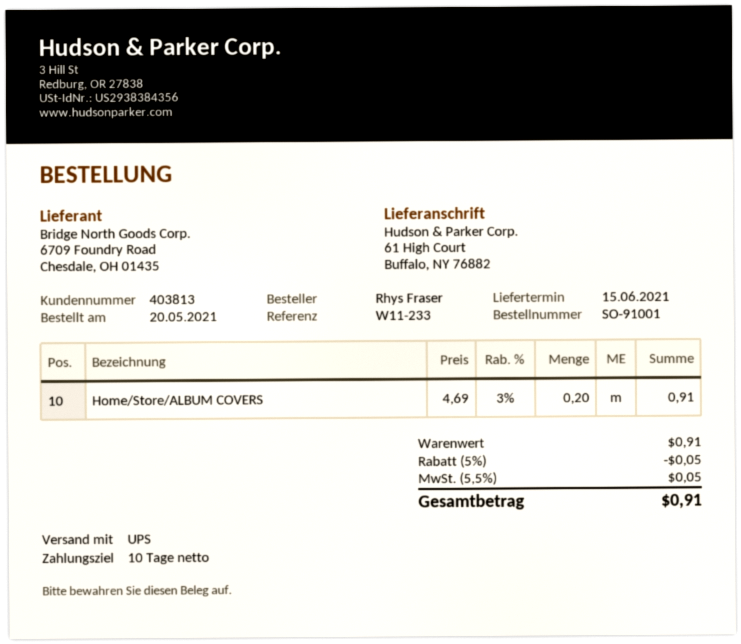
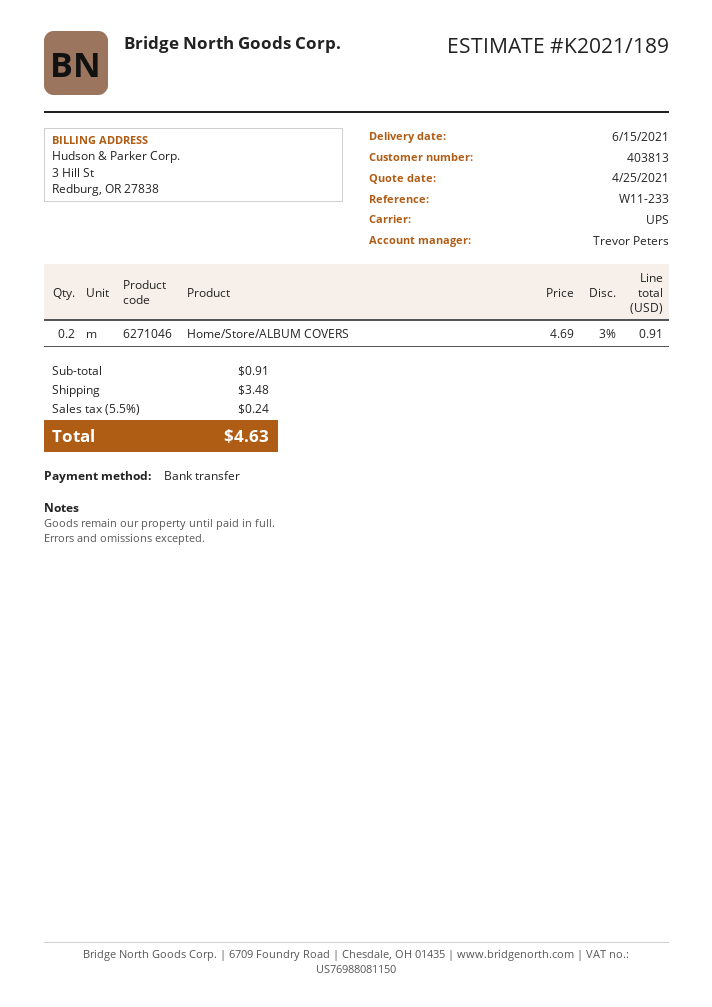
discount: 5% = 0.05 -> none
shipping: none -> 3.48
tax: 5.5% = 0.05 -> 5.5% = 0.24
total: 0.91 -> 4.63

